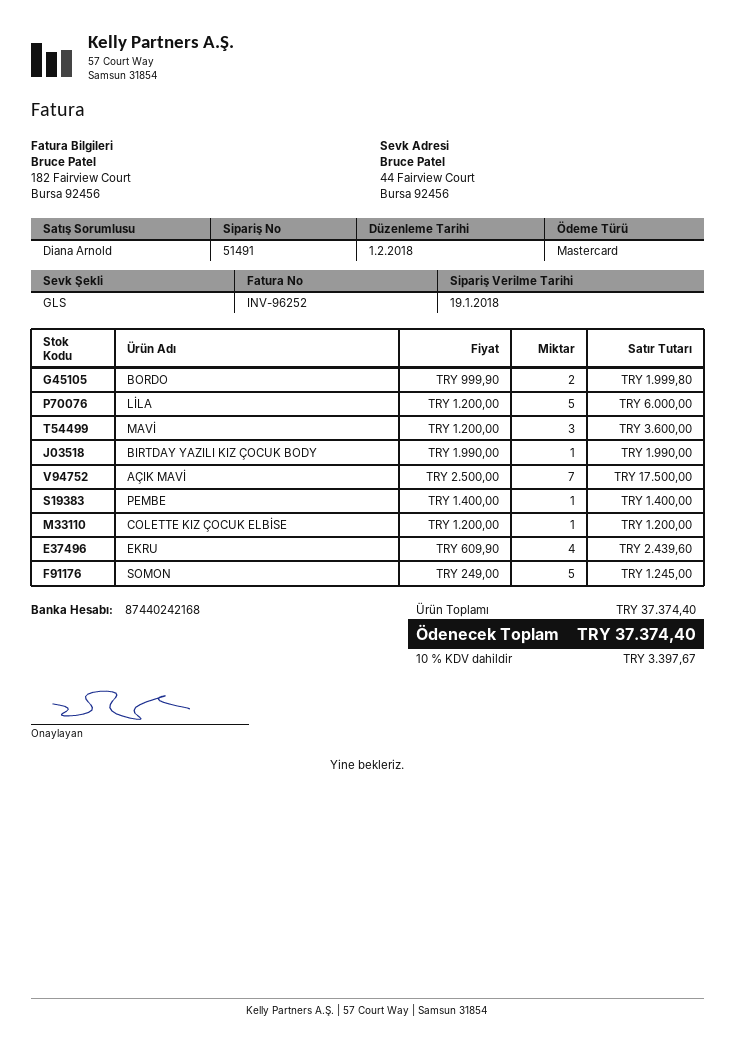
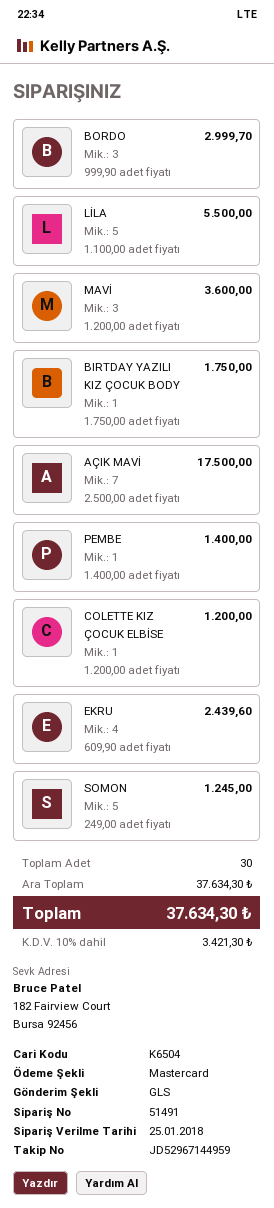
order date: 2018-01-19 -> 2018-01-25
ship to: 44 Fairview Court, Bursa 92456 -> 182 Fairview Court, Bursa 92456
BORDO: 2 x 999.90 = 1999.80 -> 3 x 999.90 = 2999.70
LİLA: 5 x 1200.00 = 6000.00 -> 5 x 1100.00 = 5500.00
BIRTDAY YAZILI KIZ ÇOCUK BODY: 1 x 1990.00 = 1990.00 -> 1 x 1750.00 = 1750.00
subtotal: 37374.40 -> 37634.30
tax: 10% = 3397.67 -> 10% = 3421.30
total: 37374.40 -> 37634.30

